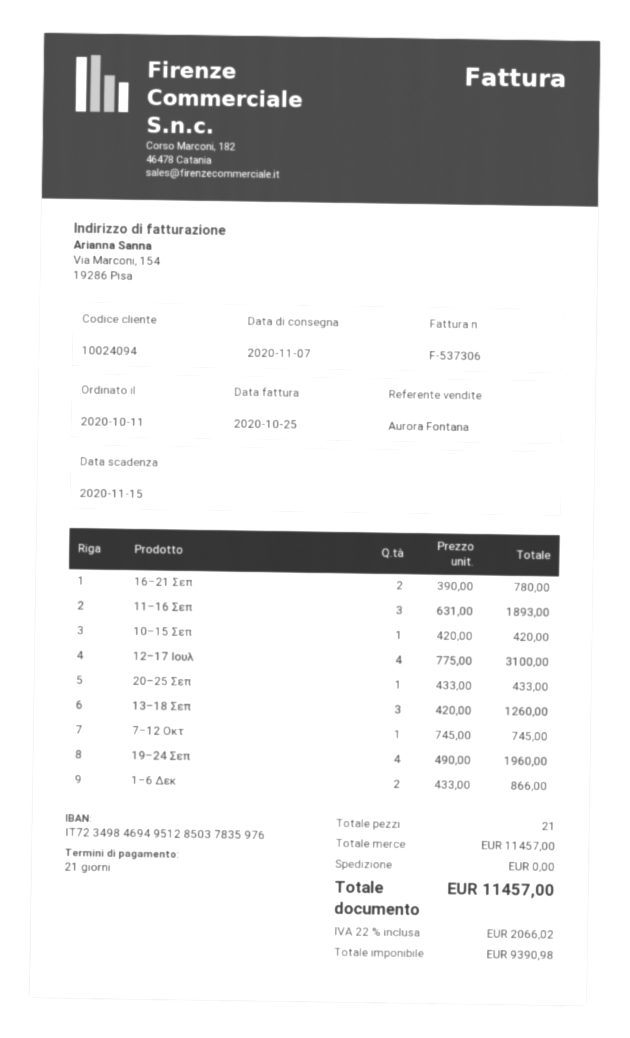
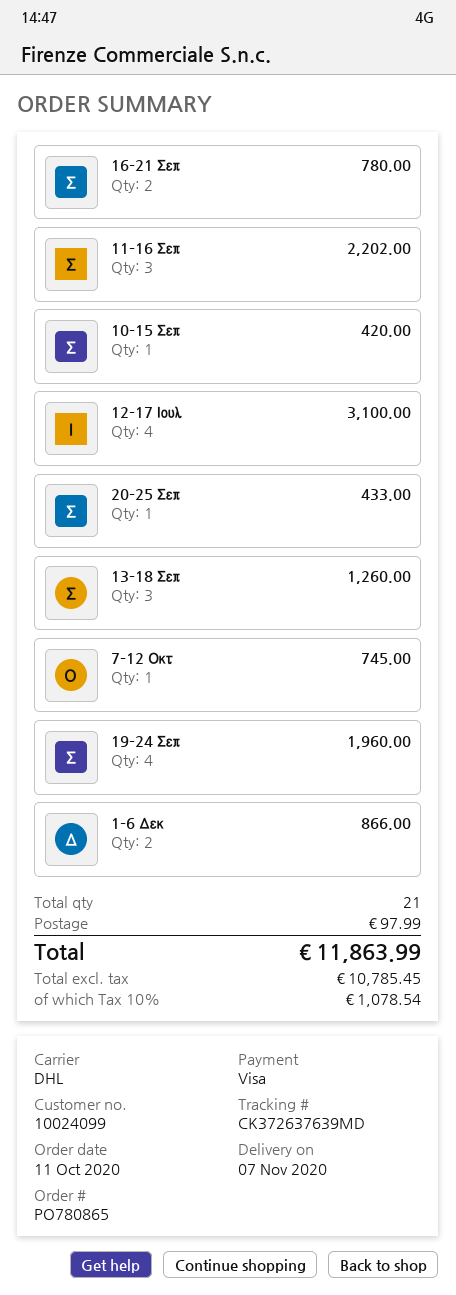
customer number: 10024094 -> 10024099
11–16 Σεπ: 3 for 1893.00 -> 3 for 2202.00
shipping: 0.00 -> 97.99
net: 9390.98 -> 10785.45
tax: 22% = 2066.02 -> 10% = 1078.54
total: 11457.00 -> 11863.99

